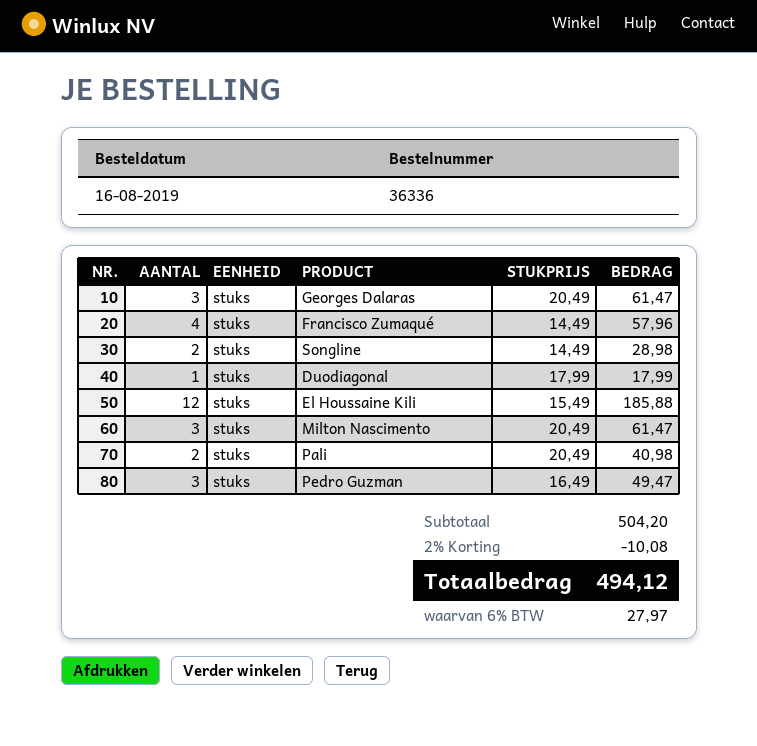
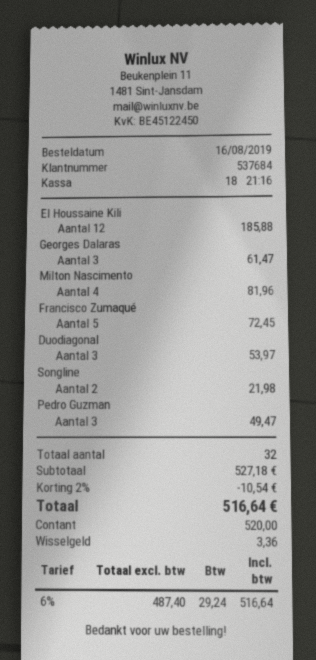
Francisco Zumaqué: 4 for 57.96 -> 5 for 72.45
Songline: 2 for 28.98 -> 2 for 21.98
Duodiagonal: 1 for 17.99 -> 3 for 53.97
Milton Nascimento: 3 for 61.47 -> 4 for 81.96
Pali: 2 for 40.98 -> none
subtotal: 504.20 -> 527.18
discount: 2% = 10.08 -> 2% = 10.54
tax: 6% = 27.97 -> 6% = 29.24
total: 494.12 -> 516.64

